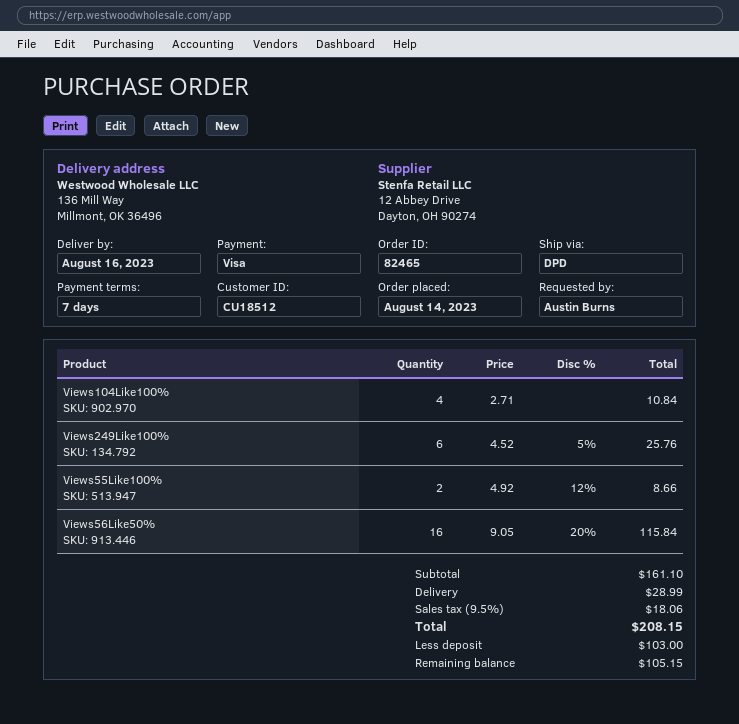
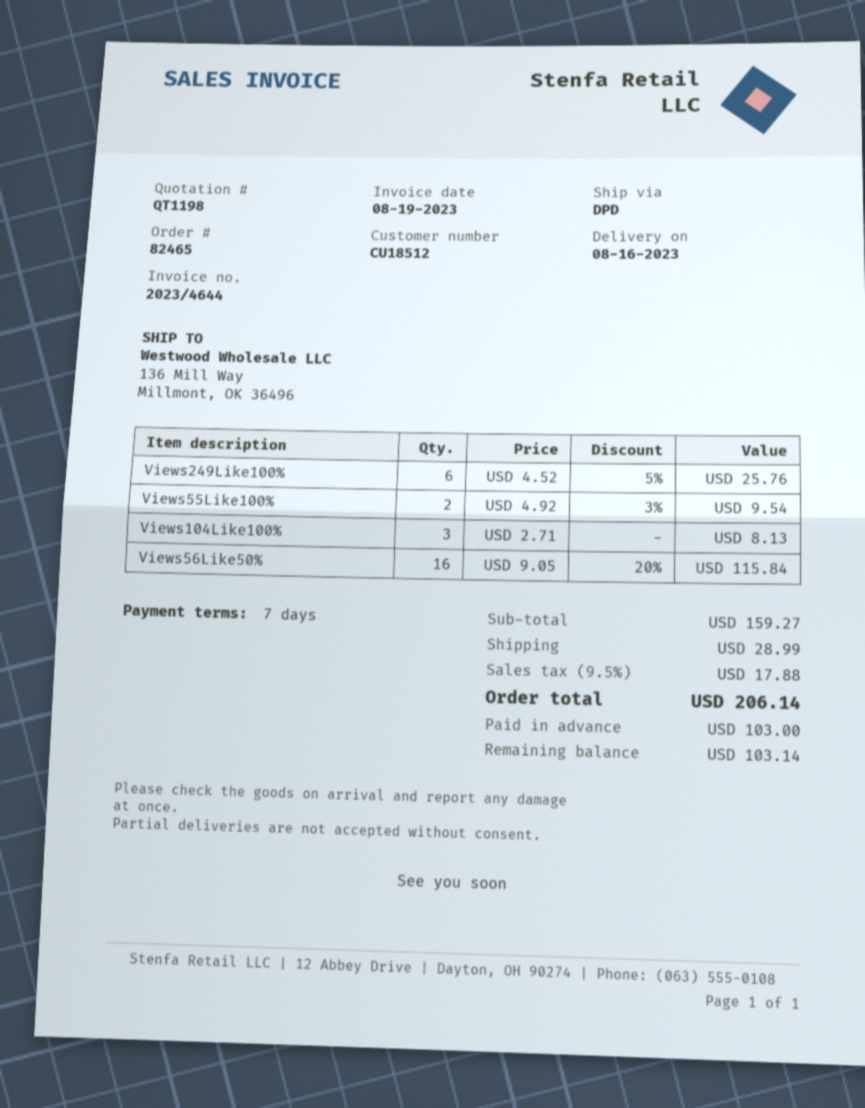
Views104Like100%: 4 x 2.71 = 10.84 -> 3 x 2.71 = 8.13
Views55Like100%: 2 x 4.92 - 12% = 8.66 -> 2 x 4.92 - 3% = 9.54
subtotal: 161.10 -> 159.27
tax: 9.5% = 18.06 -> 9.5% = 17.88
total: 208.15 -> 206.14
balance: 105.15 -> 103.14

